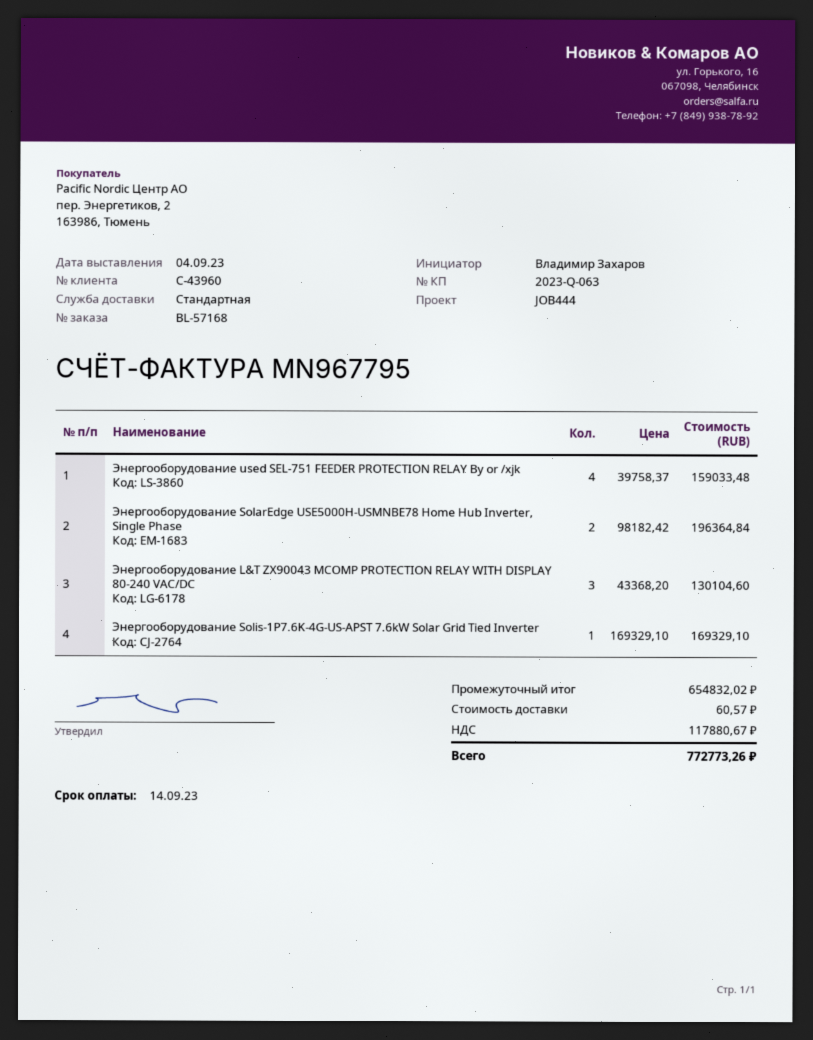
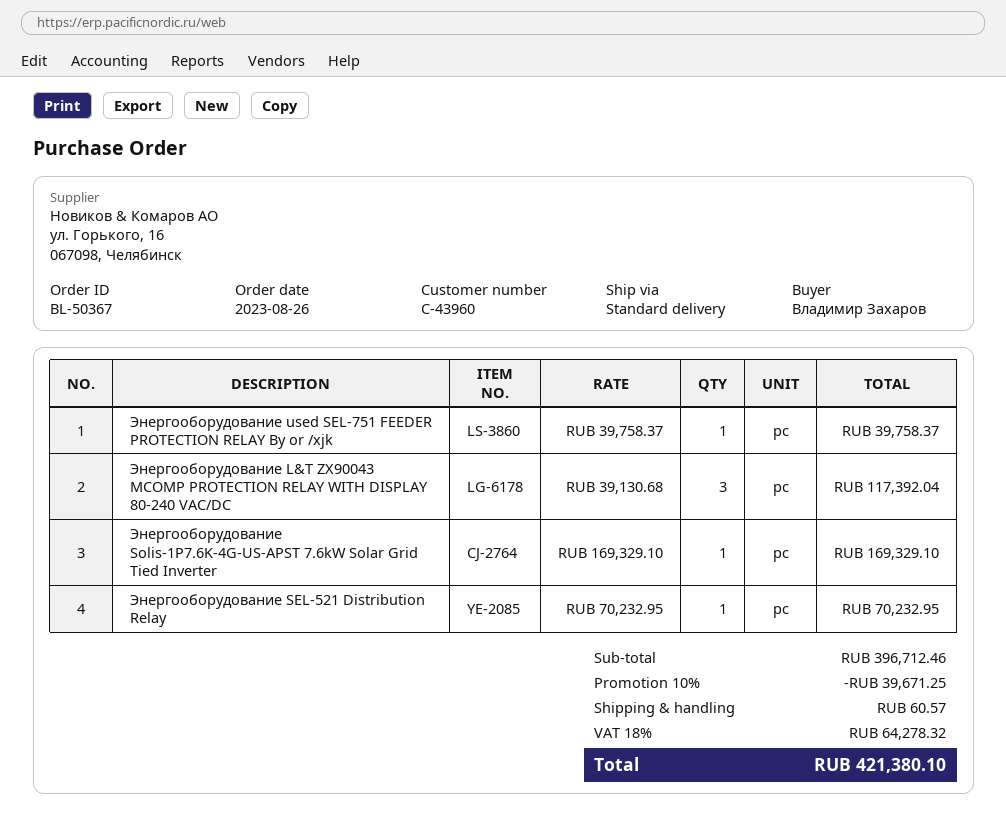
order number: BL-57168 -> BL-50367
Энергооборудование used SEL-751 FEEDER PROTECTION RELAY By or /xjk: 4 x 39758.37 = 159033.48 -> 1 x 39758.37 = 39758.37
Энергооборудование SolarEdge USE5000H-USMNBE78 Home Hub Inverter, Single Phase: 2 x 98182.42 = 196364.84 -> none
Энергооборудование L&T ZX90043 MCOMP PROTECTION RELAY WITH DISPLAY 80-240 VAC/DC: 3 x 43368.20 = 130104.60 -> 3 x 39130.68 = 117392.04
Энергооборудование SEL-521 Distribution Relay: none -> 1 x 70232.95 = 70232.95
subtotal: 654832.02 -> 396712.46
discount: none -> 10% = 39671.25
tax: 117880.67 -> 64278.32
total: 772773.26 -> 421380.10

